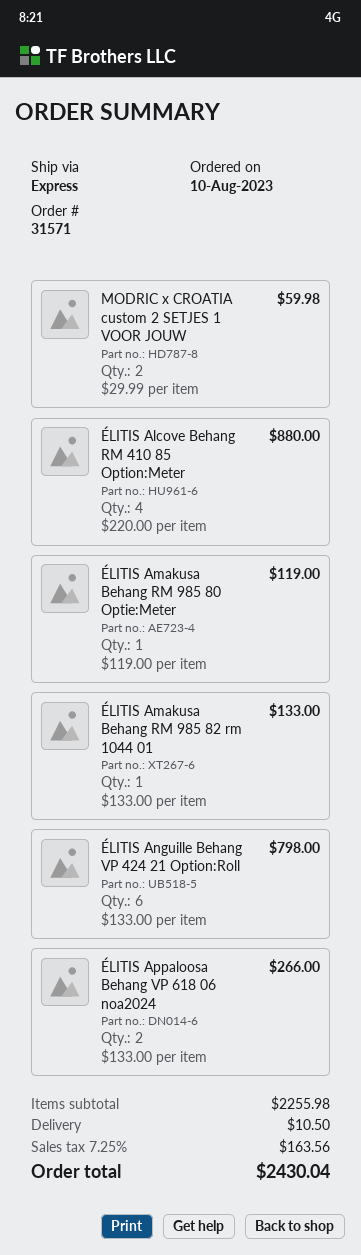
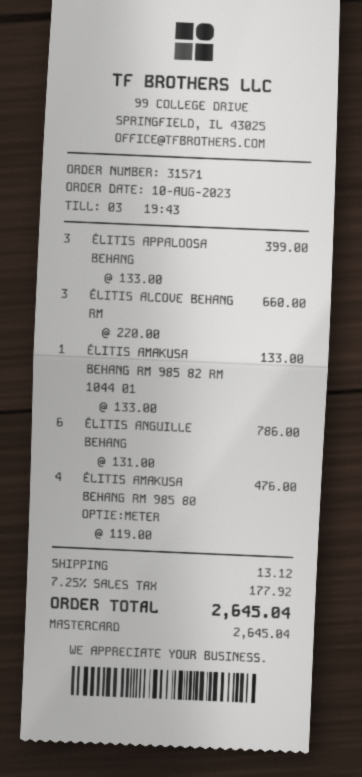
MODRIC x CROATIA custom 2 SETJES 1 VOOR JOUW: 2 x 29.99 = 59.98 -> none
ÉLITIS Alcove Behang RM 410 85 Option:Meter: 4 x 220.00 = 880.00 -> 3 x 220.00 = 660.00
ÉLITIS Amakusa Behang RM 985 80 Optie:Meter: 1 x 119.00 = 119.00 -> 4 x 119.00 = 476.00
ÉLITIS Anguille Behang VP 424 21 Option:Roll: 6 x 133.00 = 798.00 -> 6 x 131.00 = 786.00
ÉLITIS Appaloosa Behang VP 618 06 noa2024: 2 x 133.00 = 266.00 -> 3 x 133.00 = 399.00
shipping: 10.50 -> 13.12
tax: 7.25% = 163.56 -> 7.25% = 177.92
total: 2430.04 -> 2645.04

